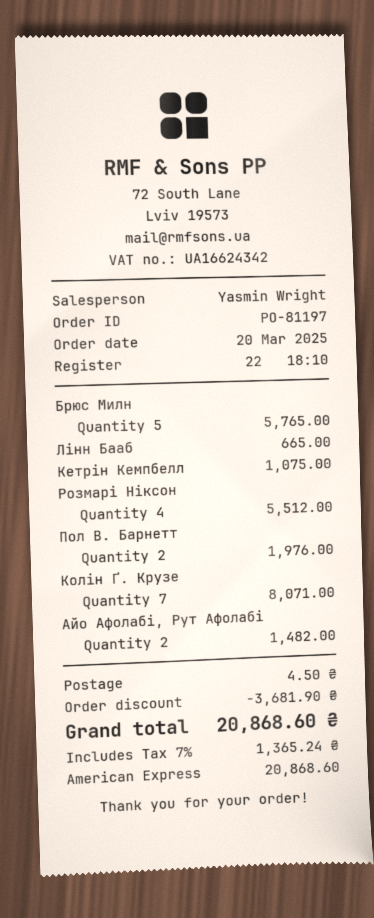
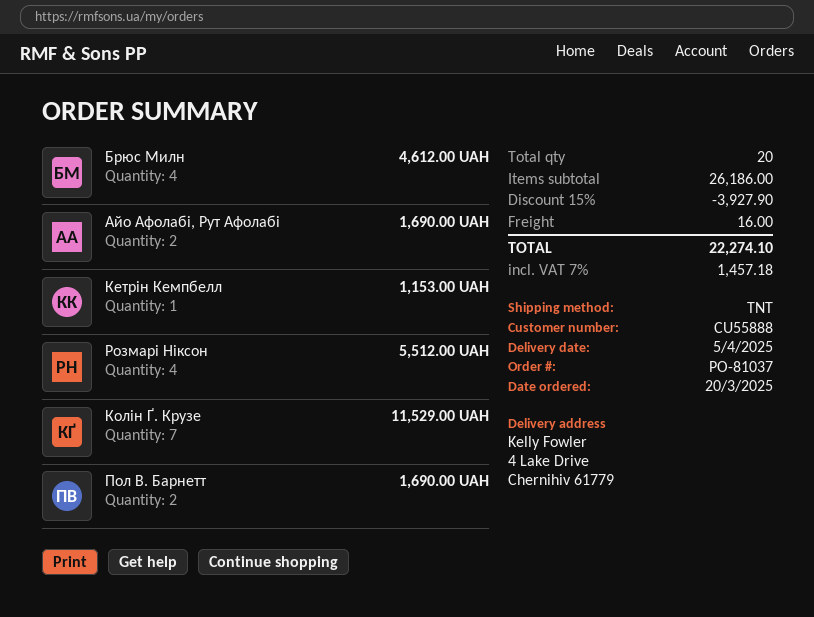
order number: PO-81197 -> PO-81037
Брюс Милн: 5 for 5765.00 -> 4 for 4612.00
Лінн Бааб: 1 for 665.00 -> none
Кетрін Кемпбелл: 1 for 1075.00 -> 1 for 1153.00
Пол В. Барнетт: 2 for 1976.00 -> 2 for 1690.00
Колін Ґ. Крузе: 7 for 8071.00 -> 7 for 11529.00
Айо Афолабі, Рут Афолабі: 2 for 1482.00 -> 2 for 1690.00
discount: 3681.90 -> 3927.90
shipping: 4.50 -> 16.00
tax: 7% = 1365.24 -> 7% = 1457.18
total: 20868.60 -> 22274.10

